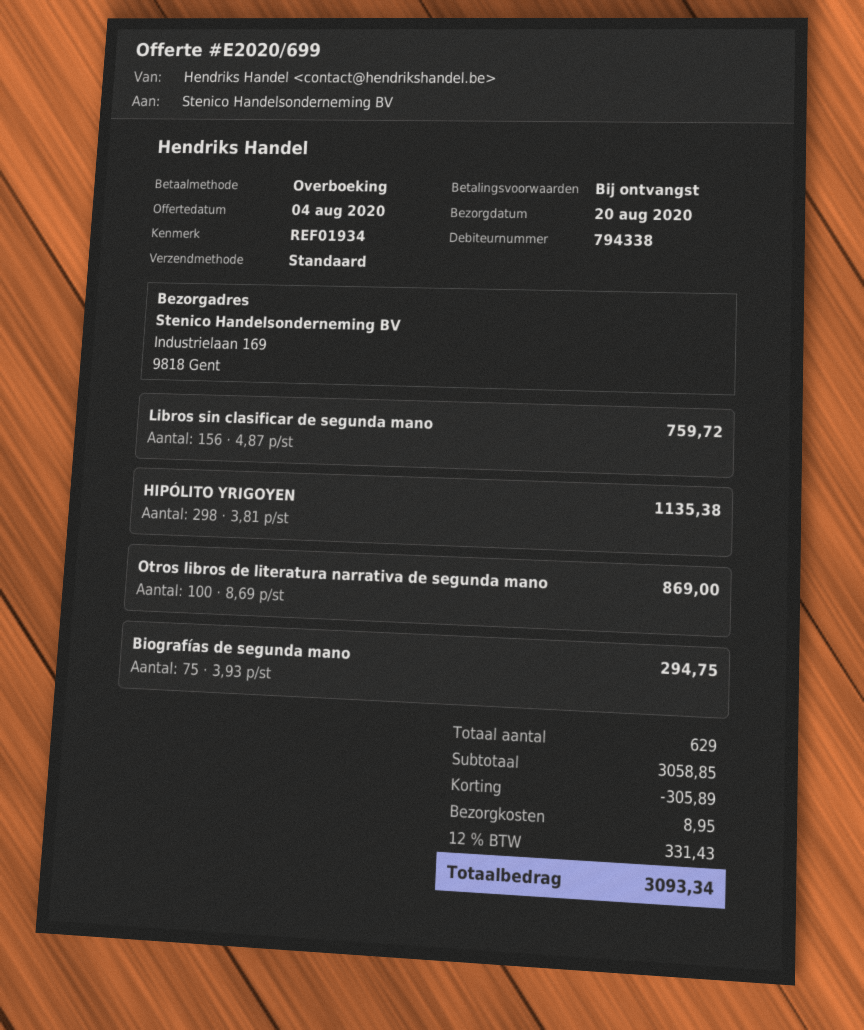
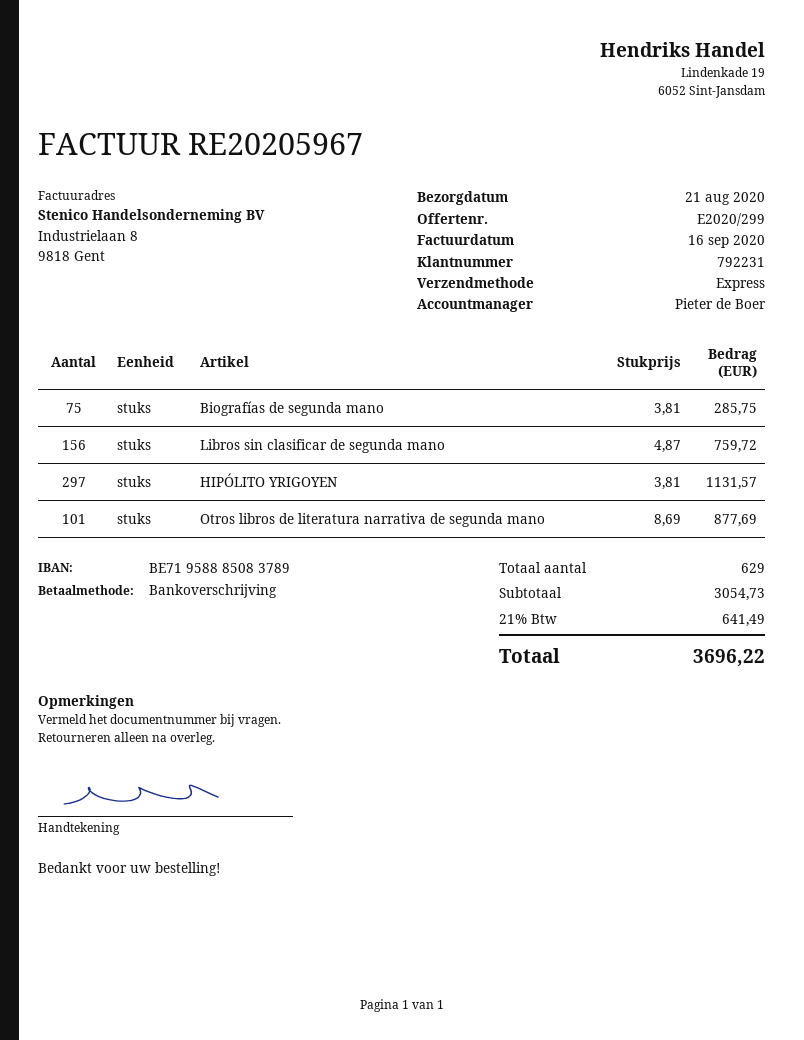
quote number: E2020/699 -> E2020/299
delivery date: 2020-08-20 -> 2020-08-21
customer number: 794338 -> 792231
shipping method: standard -> express
HIPÓLITO YRIGOYEN: 298 x 3.81 = 1135.38 -> 297 x 3.81 = 1131.57
Otros libros de literatura narrativa de segunda mano: 100 x 8.69 = 869.00 -> 101 x 8.69 = 877.69
Biografías de segunda mano: 75 x 3.93 = 294.75 -> 75 x 3.81 = 285.75
subtotal: 3058.85 -> 3054.73
discount: 305.89 -> none
shipping: 8.95 -> none
tax: 12% = 331.43 -> 21% = 641.49
total: 3093.34 -> 3696.22

